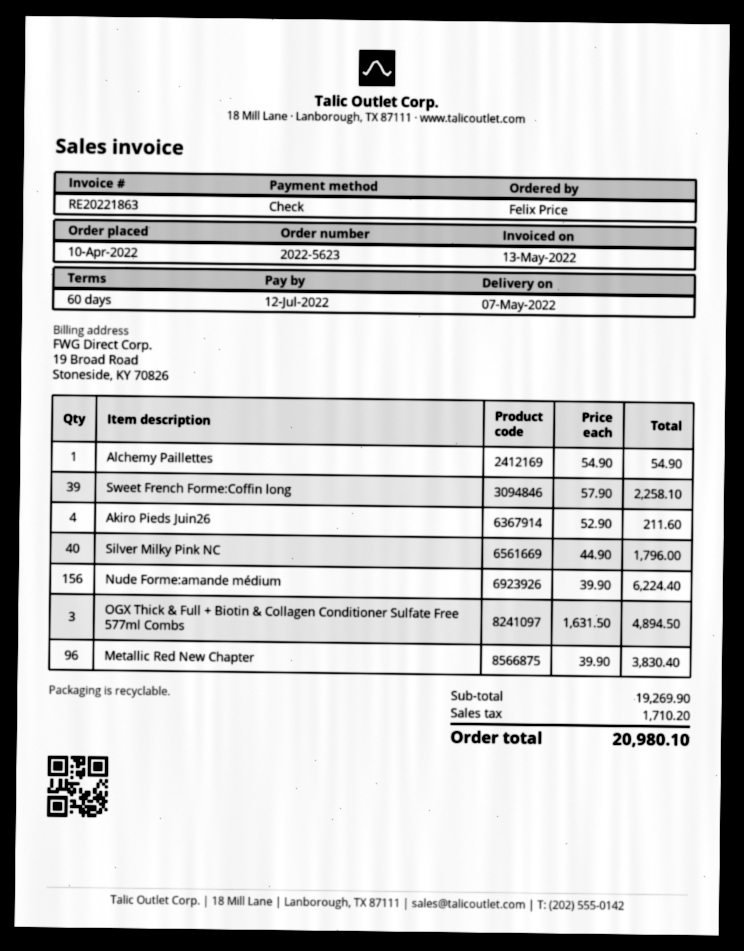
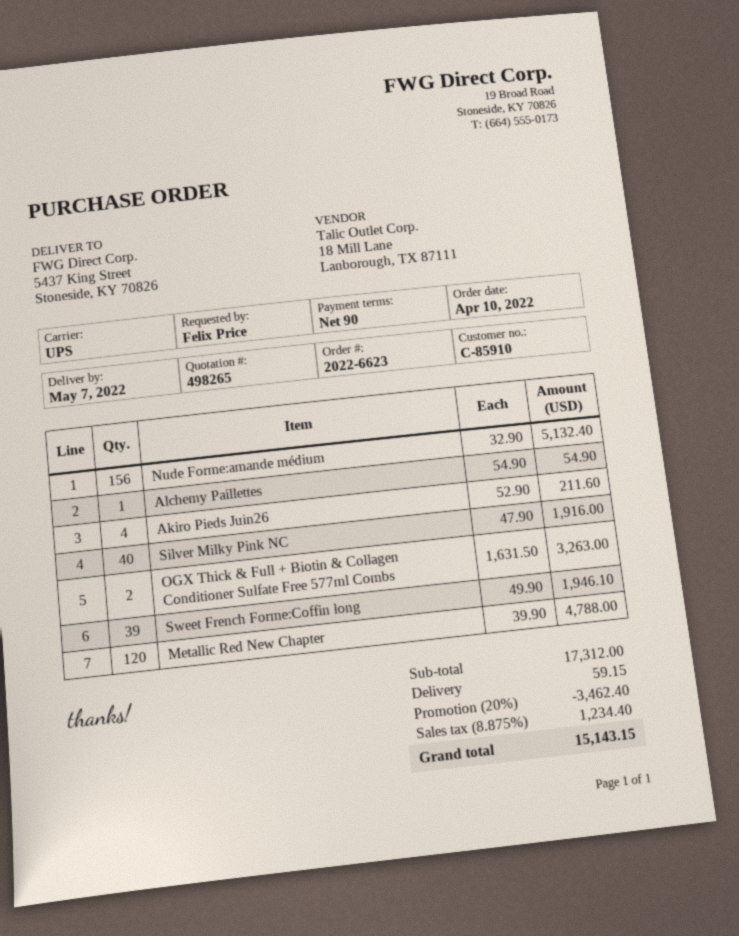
order number: 2022-5623 -> 2022-6623
payment terms: 60 days -> 90 days
Sweet French Forme:Coffin long: 39 x 57.90 = 2258.10 -> 39 x 49.90 = 1946.10
Silver Milky Pink NC: 40 x 44.90 = 1796.00 -> 40 x 47.90 = 1916.00
Nude Forme:amande médium: 156 x 39.90 = 6224.40 -> 156 x 32.90 = 5132.40
OGX Thick & Full + Biotin & Collagen Conditioner Sulfate Free 577ml Combs: 3 x 1631.50 = 4894.50 -> 2 x 1631.50 = 3263.00
Metallic Red New Chapter: 96 x 39.90 = 3830.40 -> 120 x 39.90 = 4788.00
subtotal: 19269.90 -> 17312.00
discount: none -> 20% = 3462.40
shipping: none -> 59.15
tax: 1710.20 -> 1234.40
total: 20980.10 -> 15143.15

